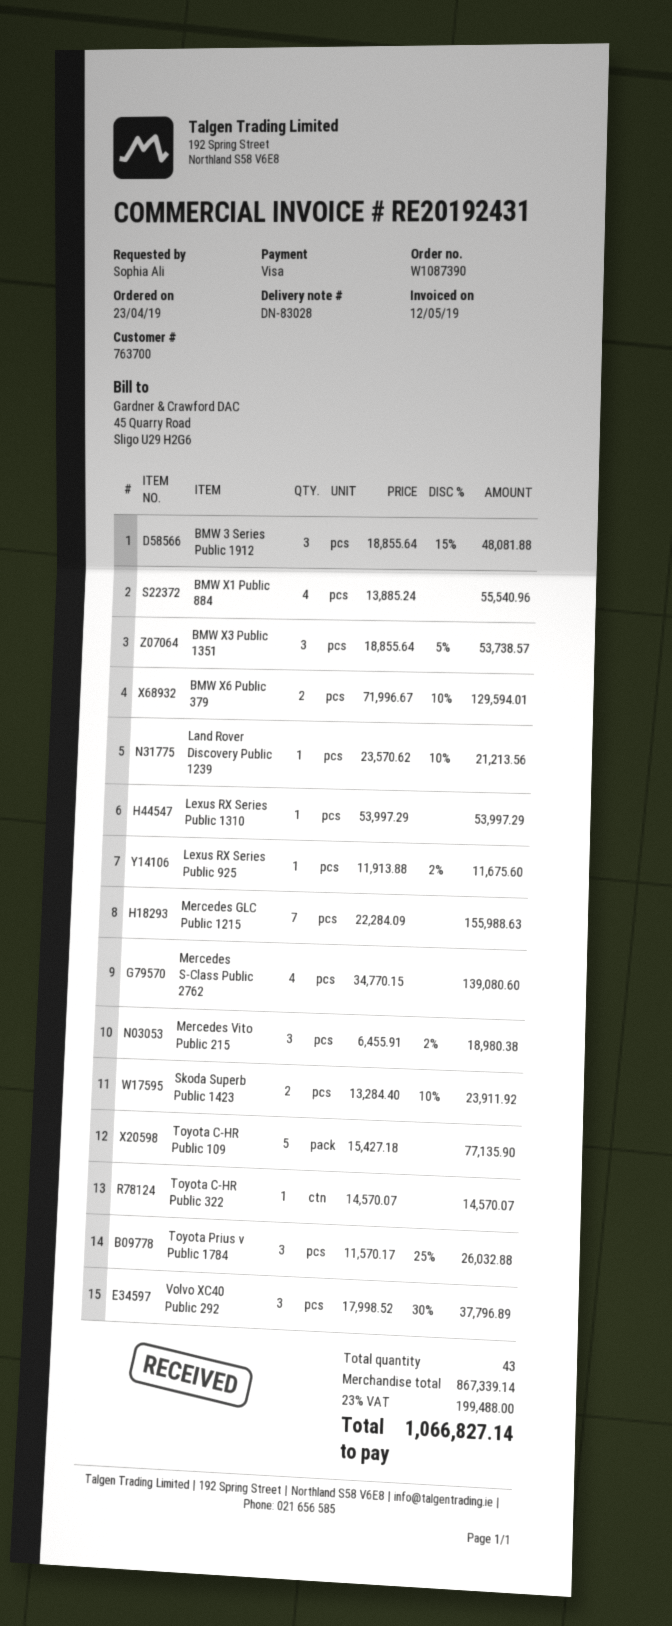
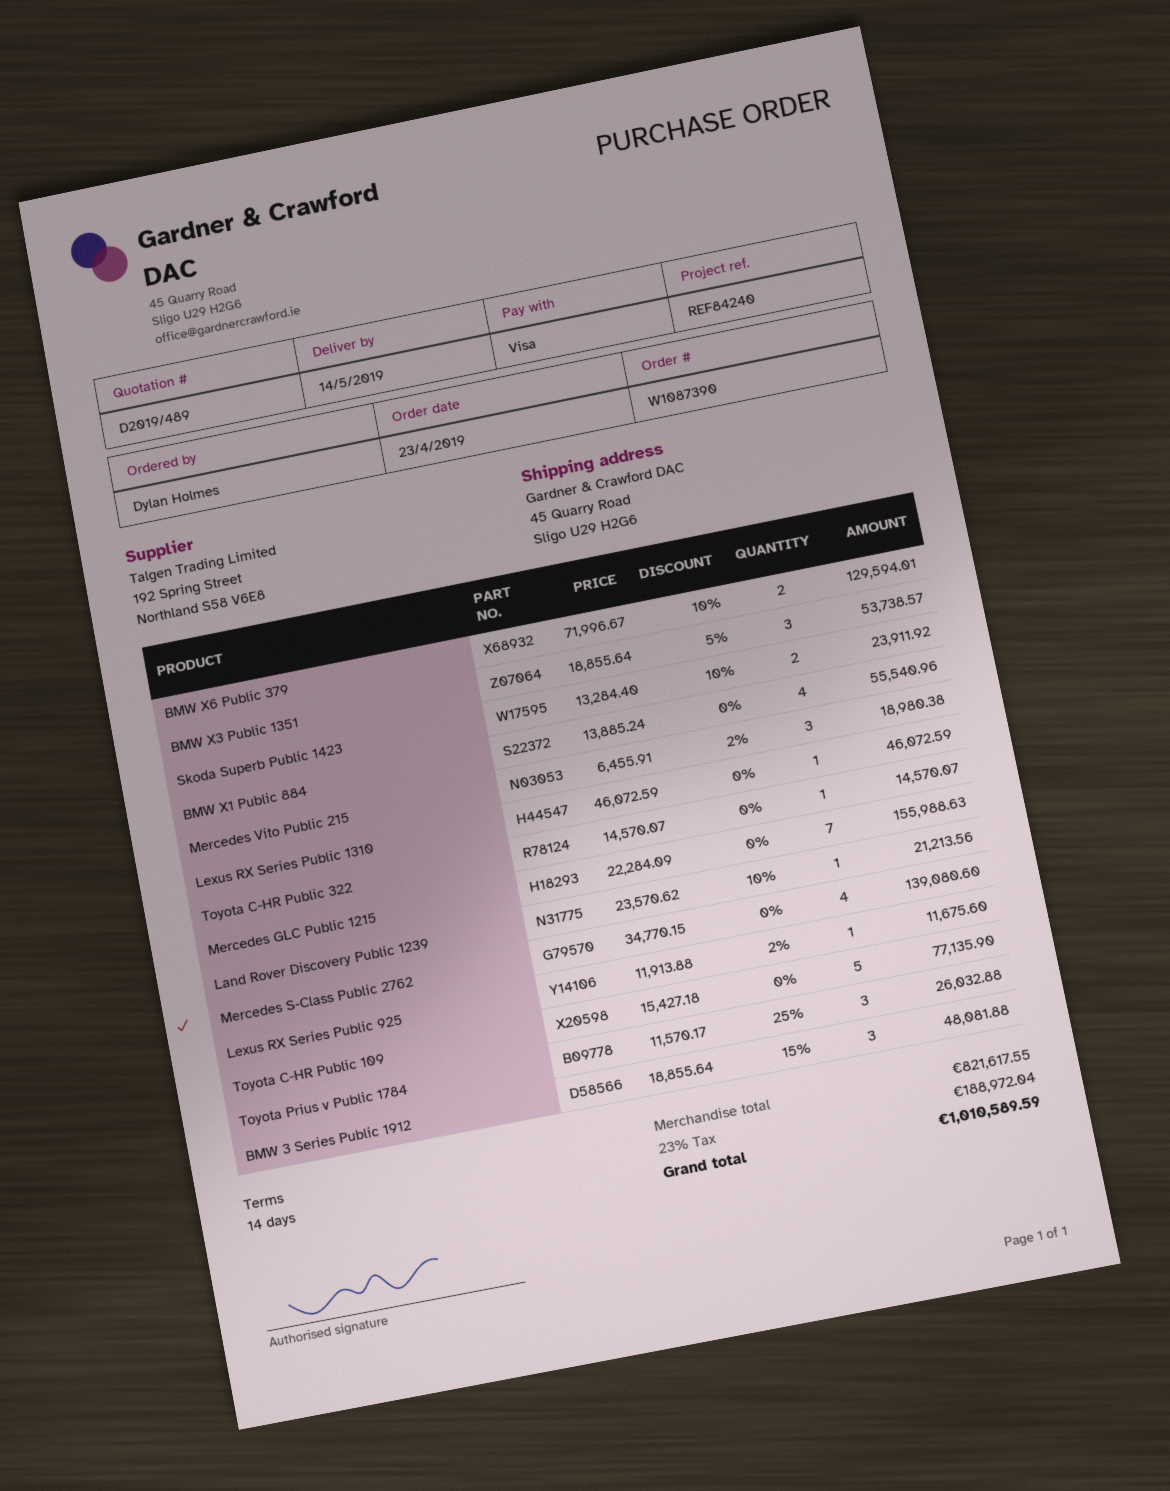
ordered by: Sophia Ali -> Dylan Holmes
Lexus RX Series Public 1310: 1 x 53997.29 = 53997.29 -> 1 x 46072.59 = 46072.59
Volvo XC40 Public 292: 3 x 17998.52 - 30% = 37796.89 -> none
subtotal: 867339.14 -> 821617.55
tax: 23% = 199488.00 -> 23% = 188972.04
total: 1066827.14 -> 1010589.59

